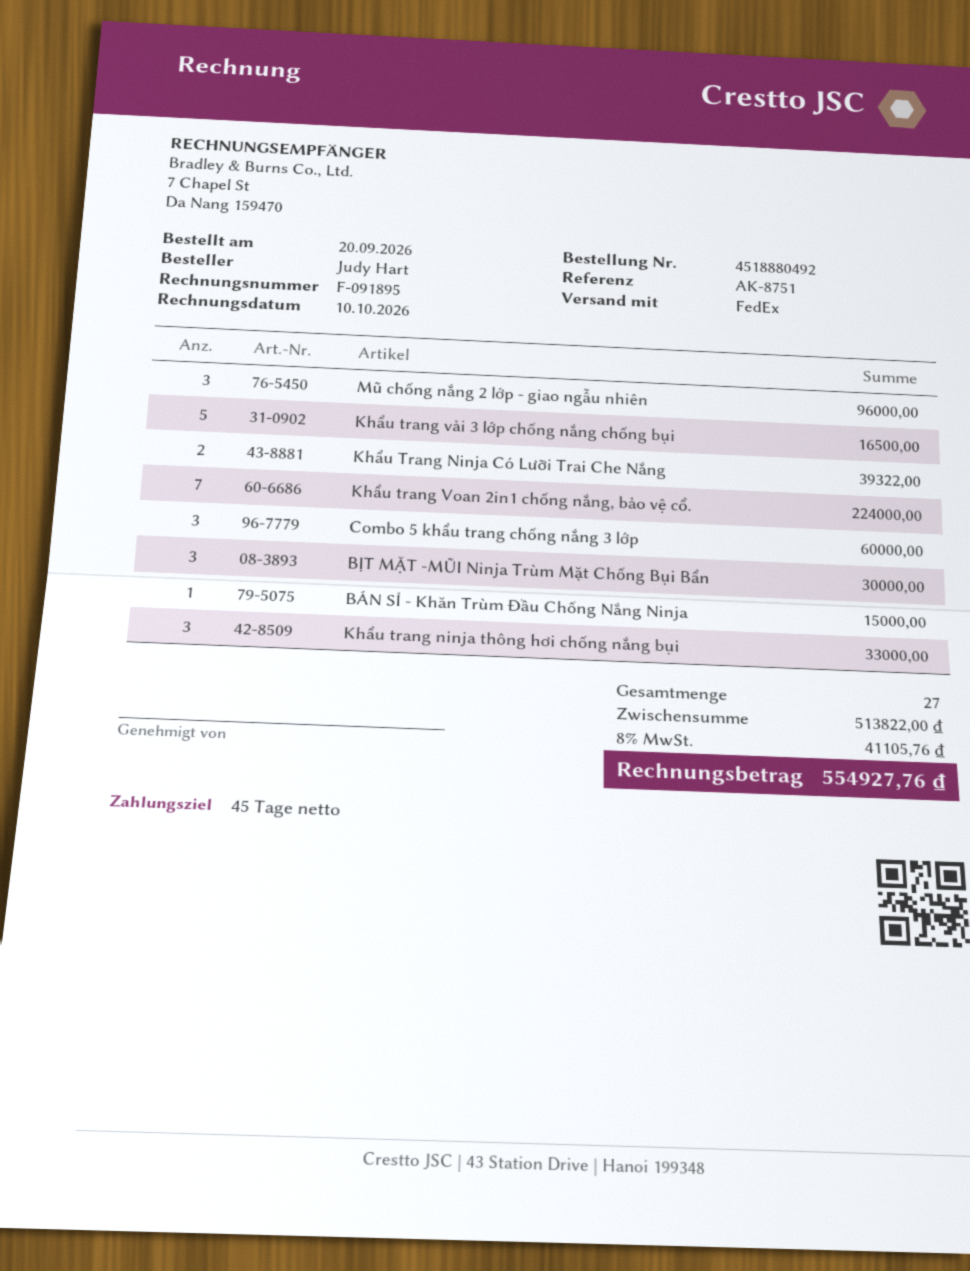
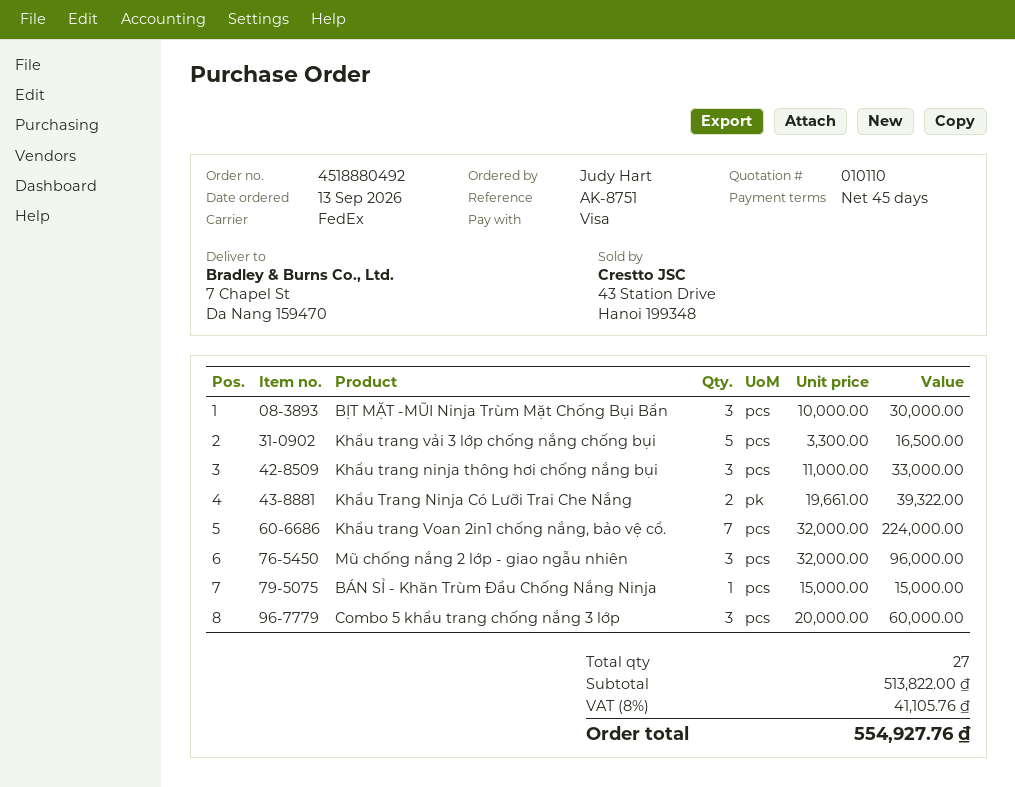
order date: 2026-09-20 -> 2026-09-13

